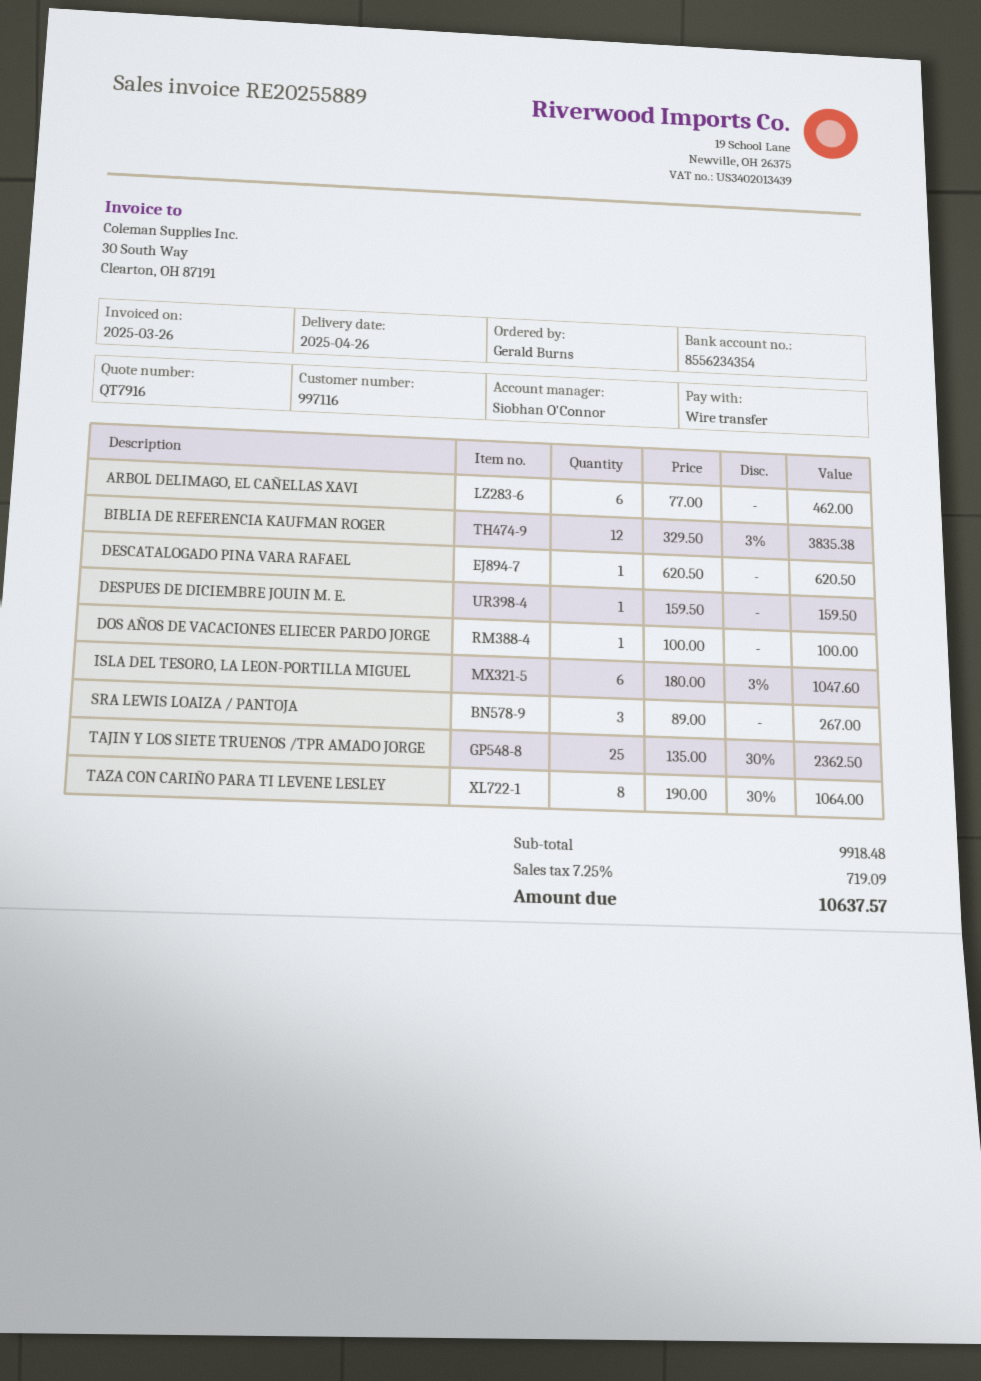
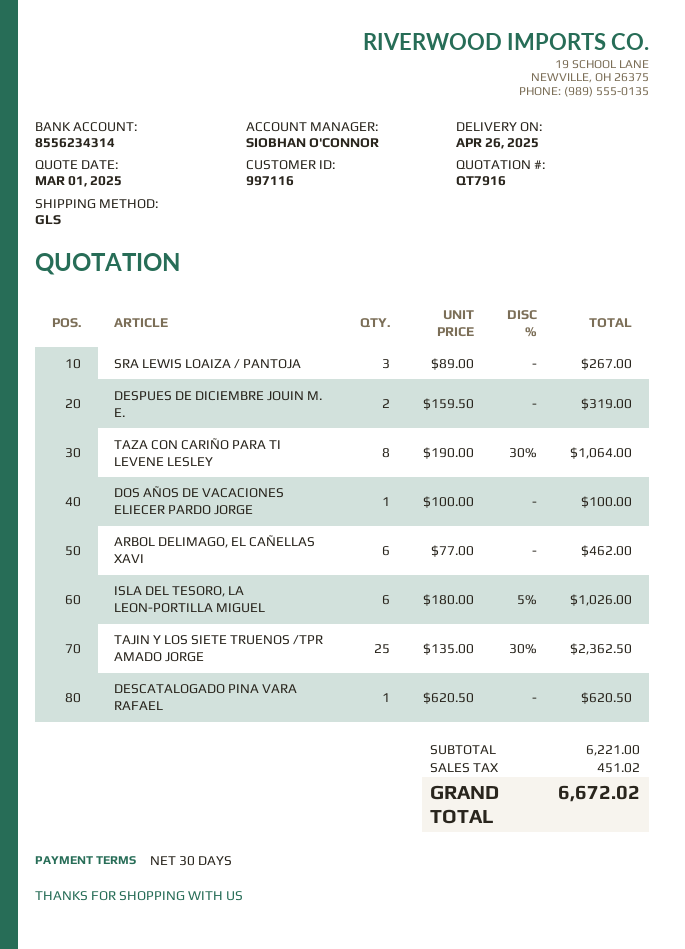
bank account: 8556234354 -> 8556234314
BIBLIA DE REFERENCIA KAUFMAN ROGER: 12 x 329.50 - 3% = 3835.38 -> none
DESPUES DE DICIEMBRE JOUIN M. E.: 1 x 159.50 = 159.50 -> 2 x 159.50 = 319.00
ISLA DEL TESORO, LA LEON-PORTILLA MIGUEL: 6 x 180.00 - 3% = 1047.60 -> 6 x 180.00 - 5% = 1026.00
subtotal: 9918.48 -> 6221.00
tax: 719.09 -> 451.02
total: 10637.57 -> 6672.02

